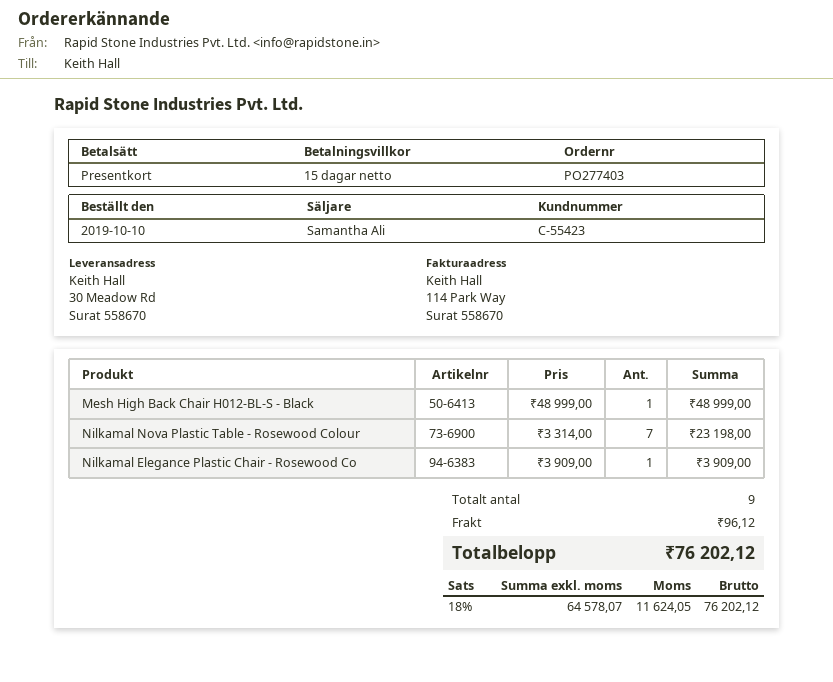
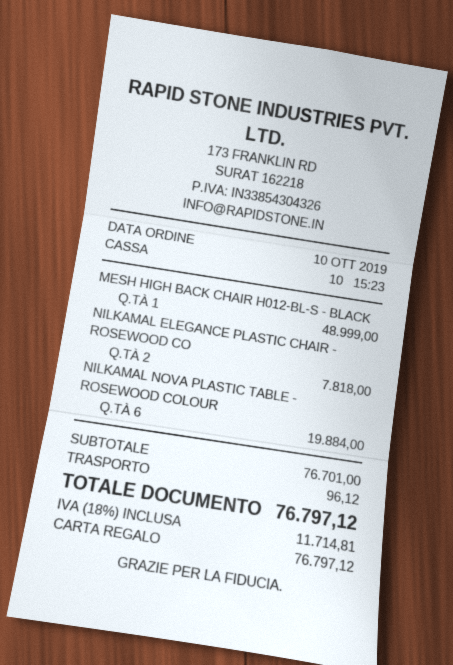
Nilkamal Nova Plastic Table - Rosewood Colour: 7 for 23198.00 -> 6 for 19884.00
Nilkamal Elegance Plastic Chair - Rosewood Co: 1 for 3909.00 -> 2 for 7818.00
tax: 18% = 11624.05 -> 18% = 11714.81
total: 76202.12 -> 76797.12

